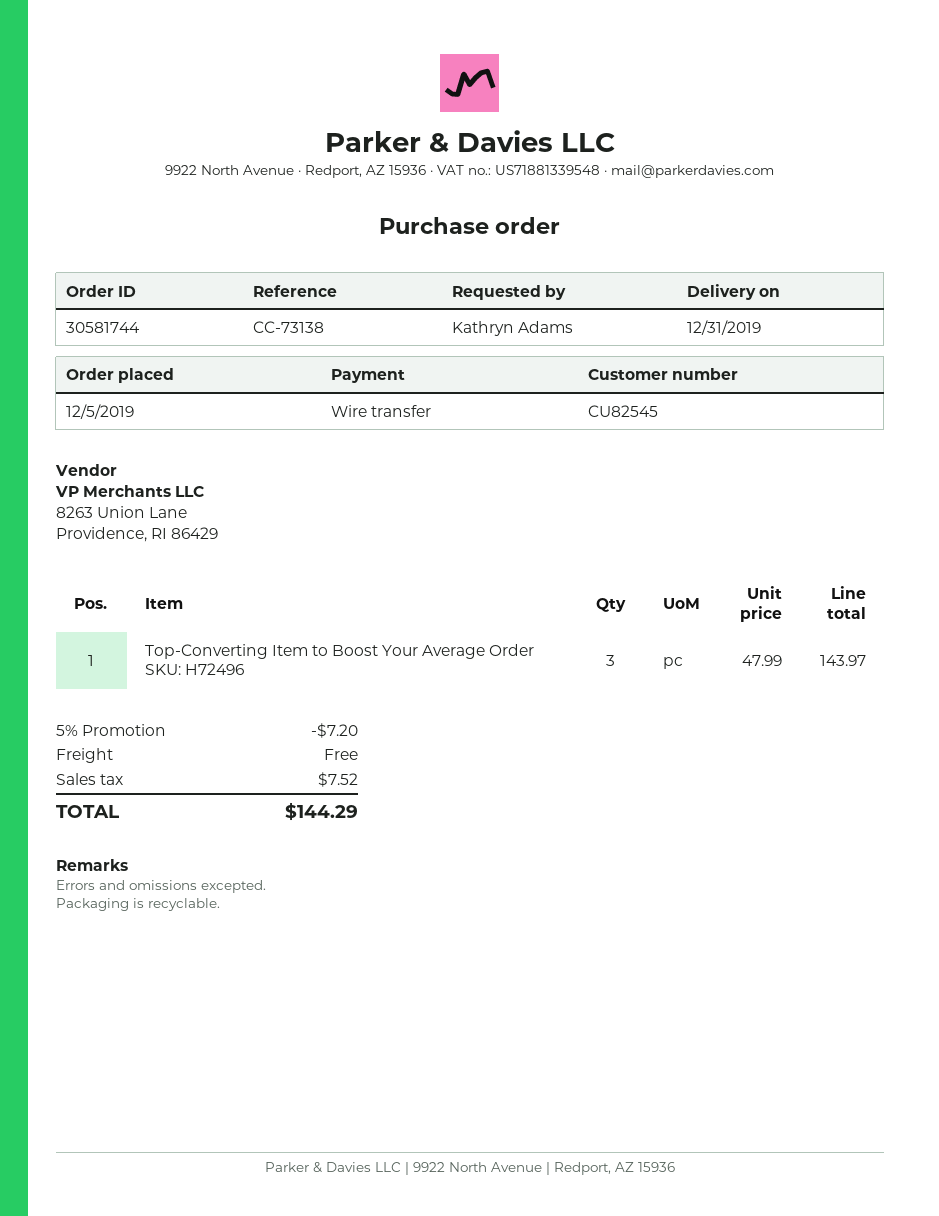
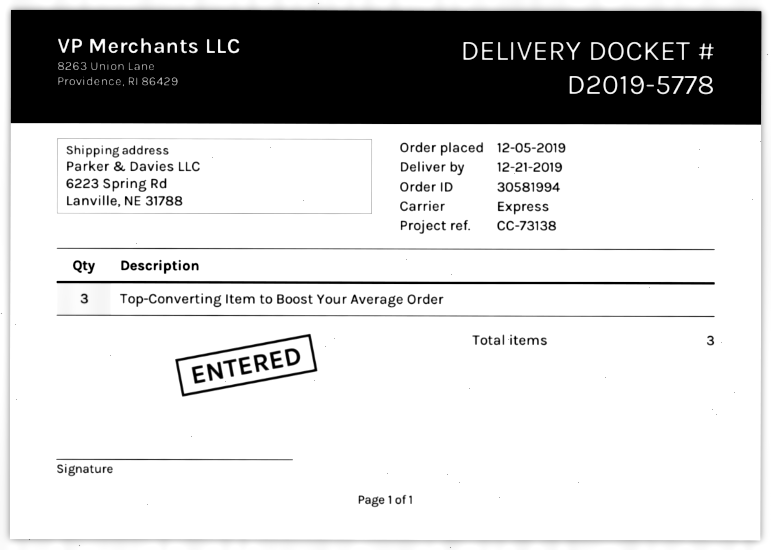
order number: 30581744 -> 30581994
delivery date: 2019-12-31 -> 2019-12-21

